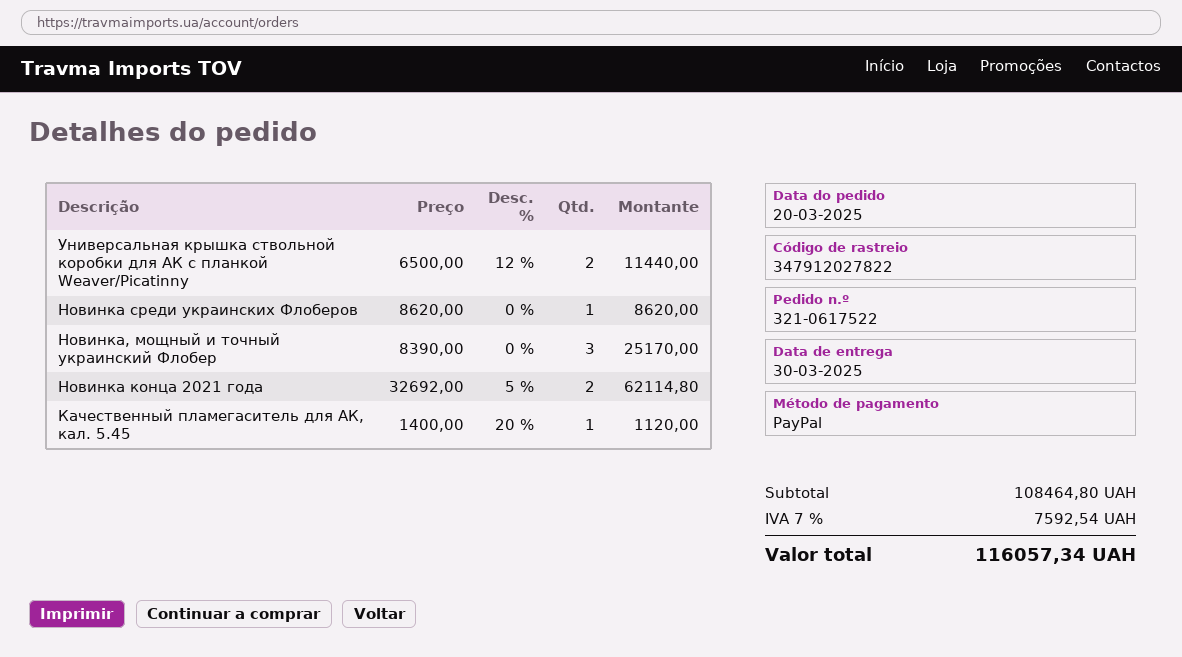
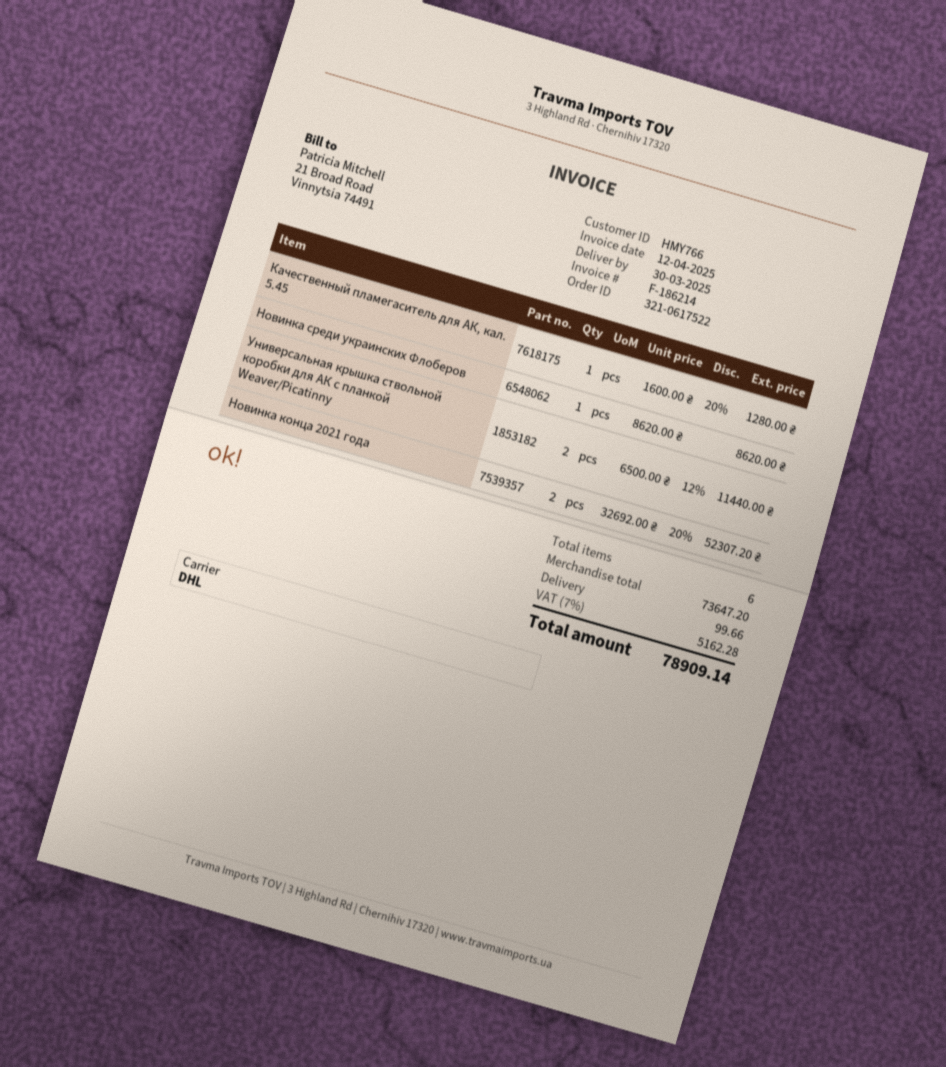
Новинка, мощный и точный украинский Флобер: 3 x 8390.00 = 25170.00 -> none
Новинка конца 2021 года: 2 x 32692.00 - 5% = 62114.80 -> 2 x 32692.00 - 20% = 52307.20
Качественный пламегаситель для АК, кал. 5.45: 1 x 1400.00 - 20% = 1120.00 -> 1 x 1600.00 - 20% = 1280.00
subtotal: 108464.80 -> 73647.20
shipping: none -> 99.66
tax: 7% = 7592.54 -> 7% = 5162.28
total: 116057.34 -> 78909.14

